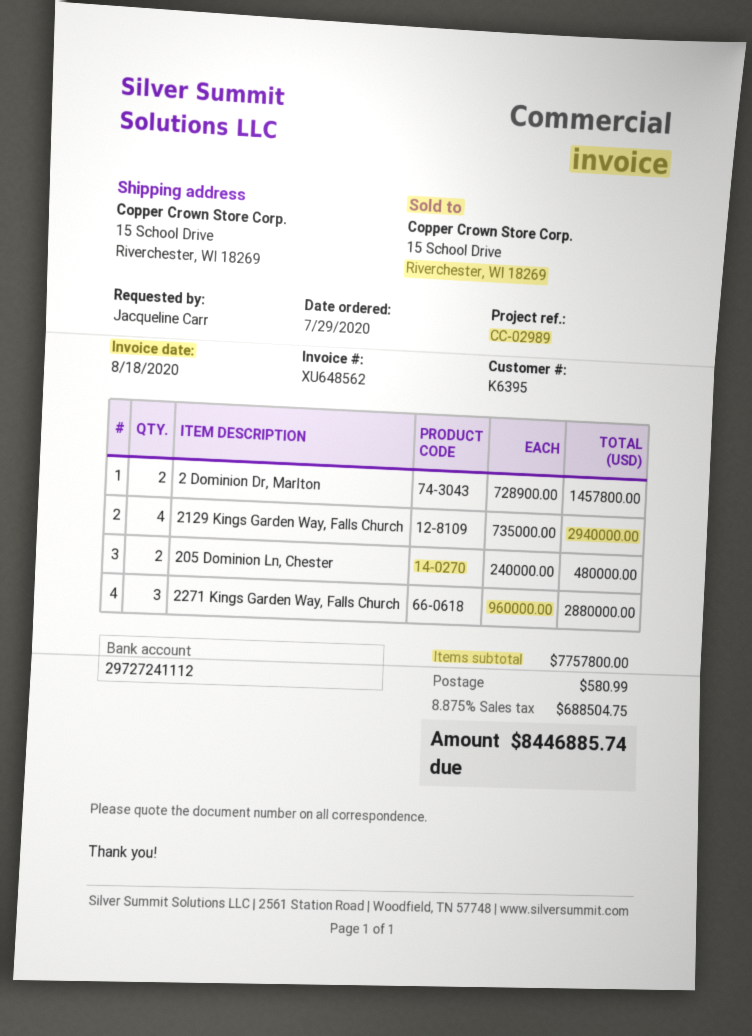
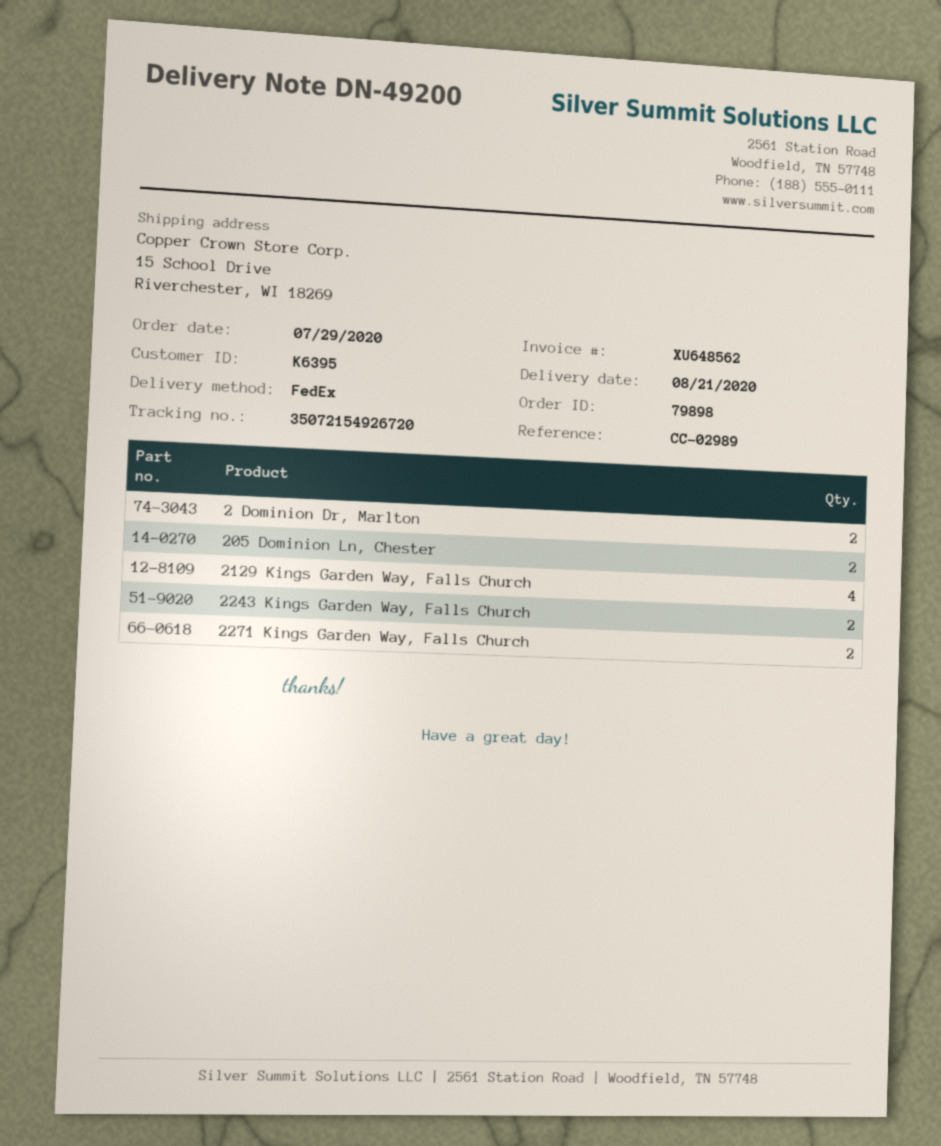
2271 Kings Garden Way, Falls Church: 3 -> 2
2243 Kings Garden Way, Falls Church: none -> 2

